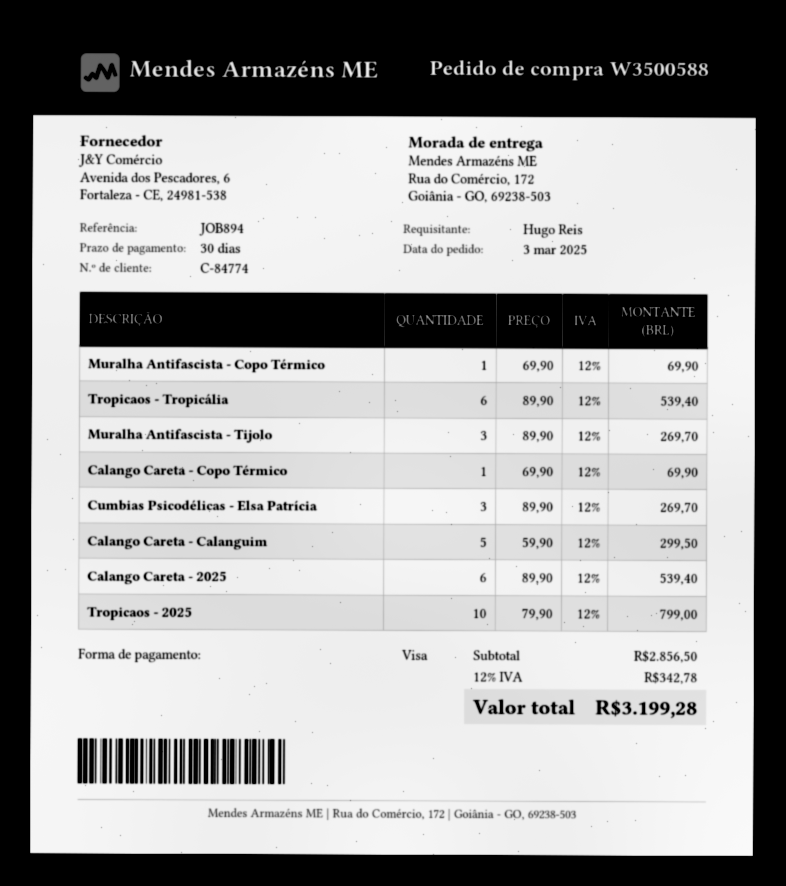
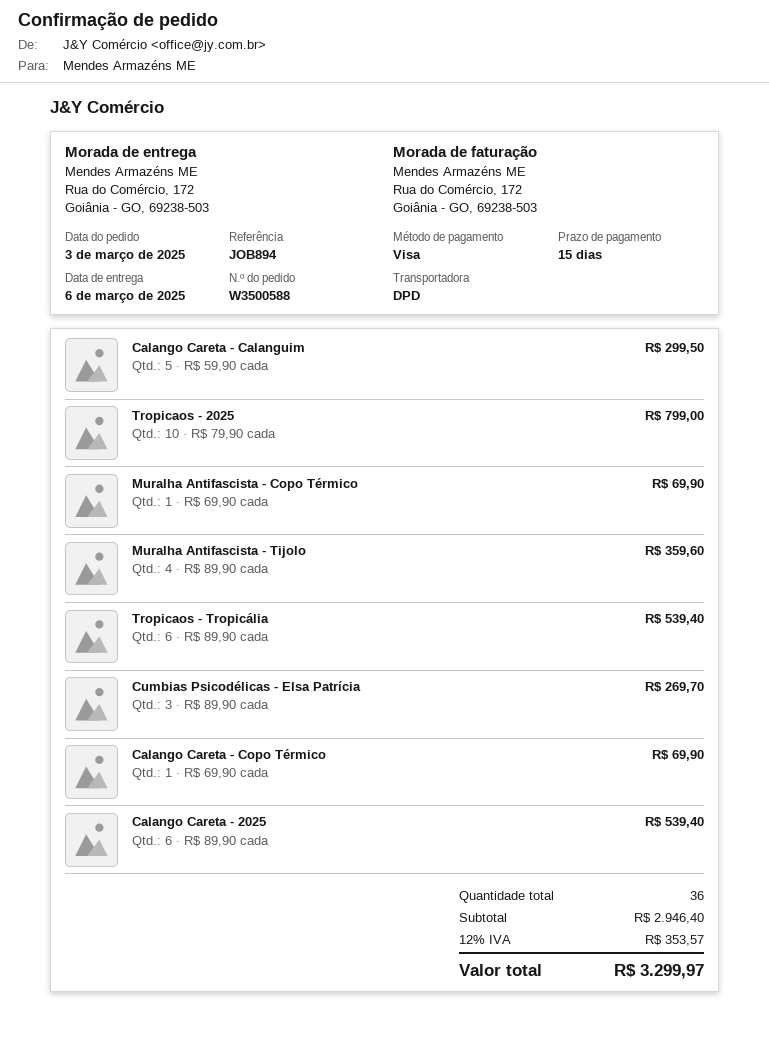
payment terms: 30 days -> 15 days
Muralha Antifascista - Tijolo: 3 x 89.90 = 269.70 -> 4 x 89.90 = 359.60
subtotal: 2856.50 -> 2946.40
tax: 12% = 342.78 -> 12% = 353.57
total: 3199.28 -> 3299.97

